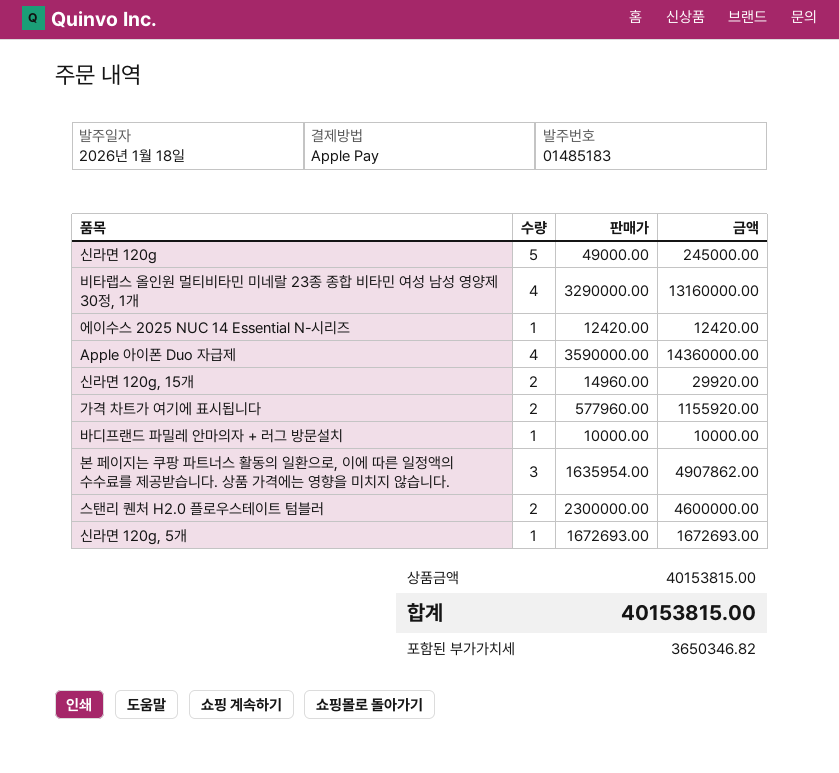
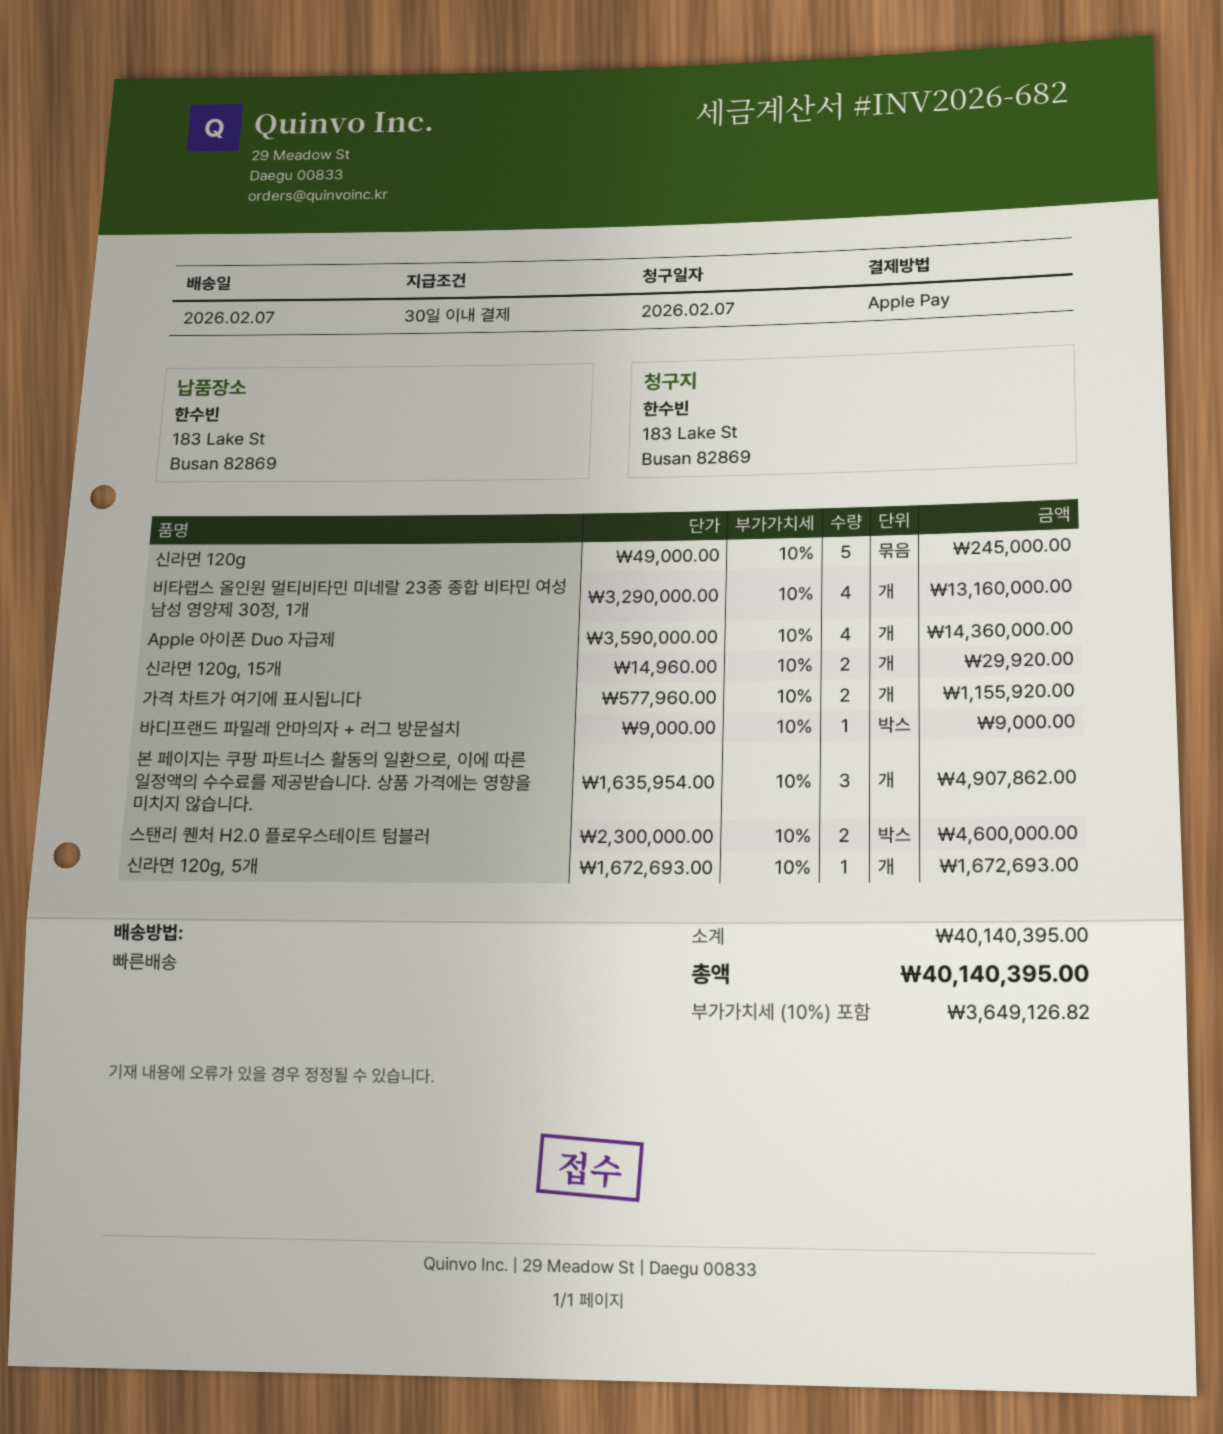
에이수스 2025 NUC 14 Essential N-시리즈: 1 x 12420.00 = 12420.00 -> none
바디프랜드 파밀레 안마의자 + 러그 방문설치: 1 x 10000.00 = 10000.00 -> 1 x 9000.00 = 9000.00
subtotal: 40153815.00 -> 40140395.00
tax: 3650346.82 -> 3649126.82
total: 40153815.00 -> 40140395.00

